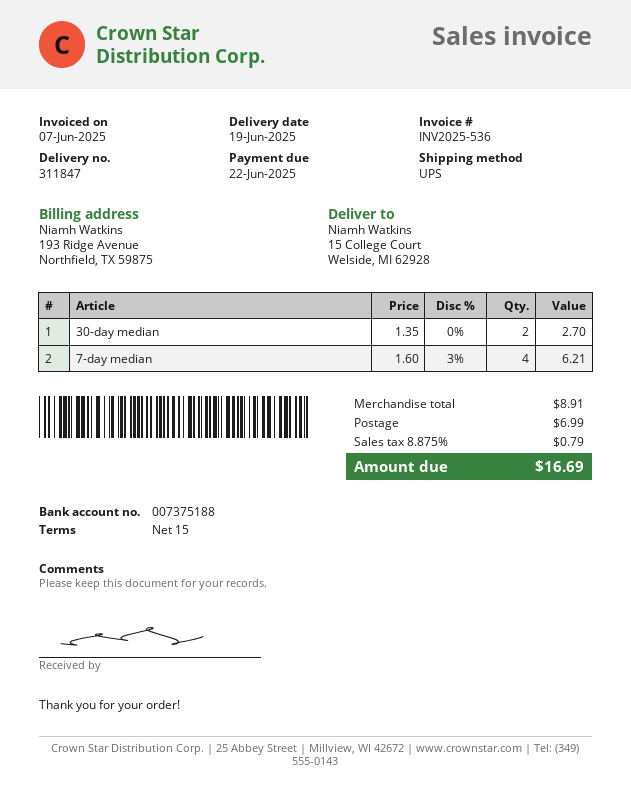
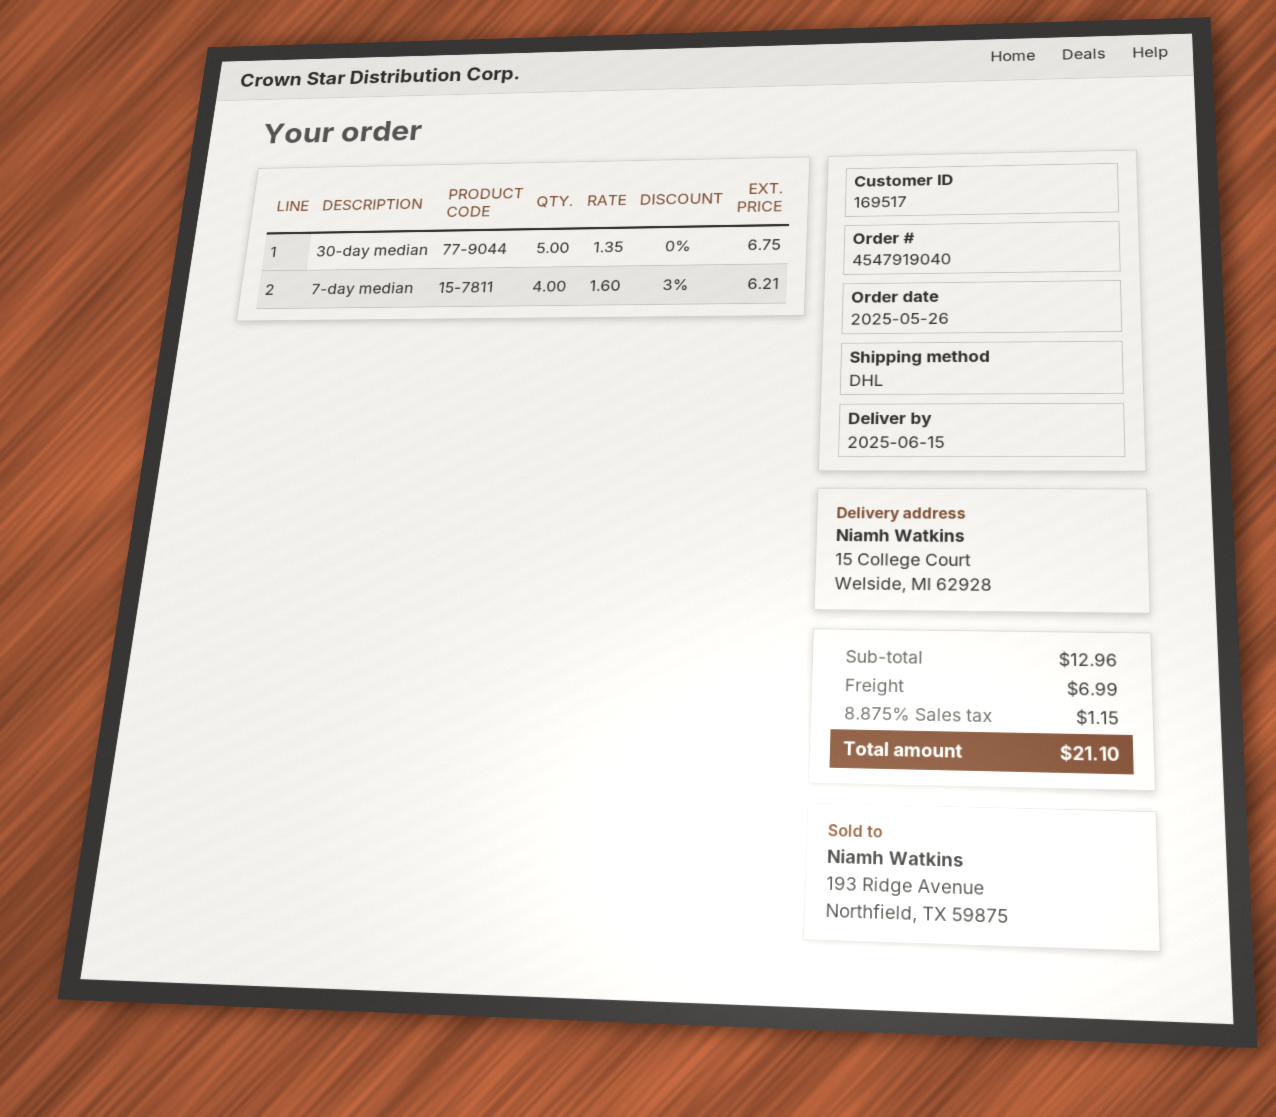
delivery date: 2025-06-19 -> 2025-06-15
shipping method: UPS -> DHL
30-day median: 2 x 1.35 = 2.70 -> 5 x 1.35 = 6.75
subtotal: 8.91 -> 12.96
tax: 8.875% = 0.79 -> 8.875% = 1.15
total: 16.69 -> 21.10

